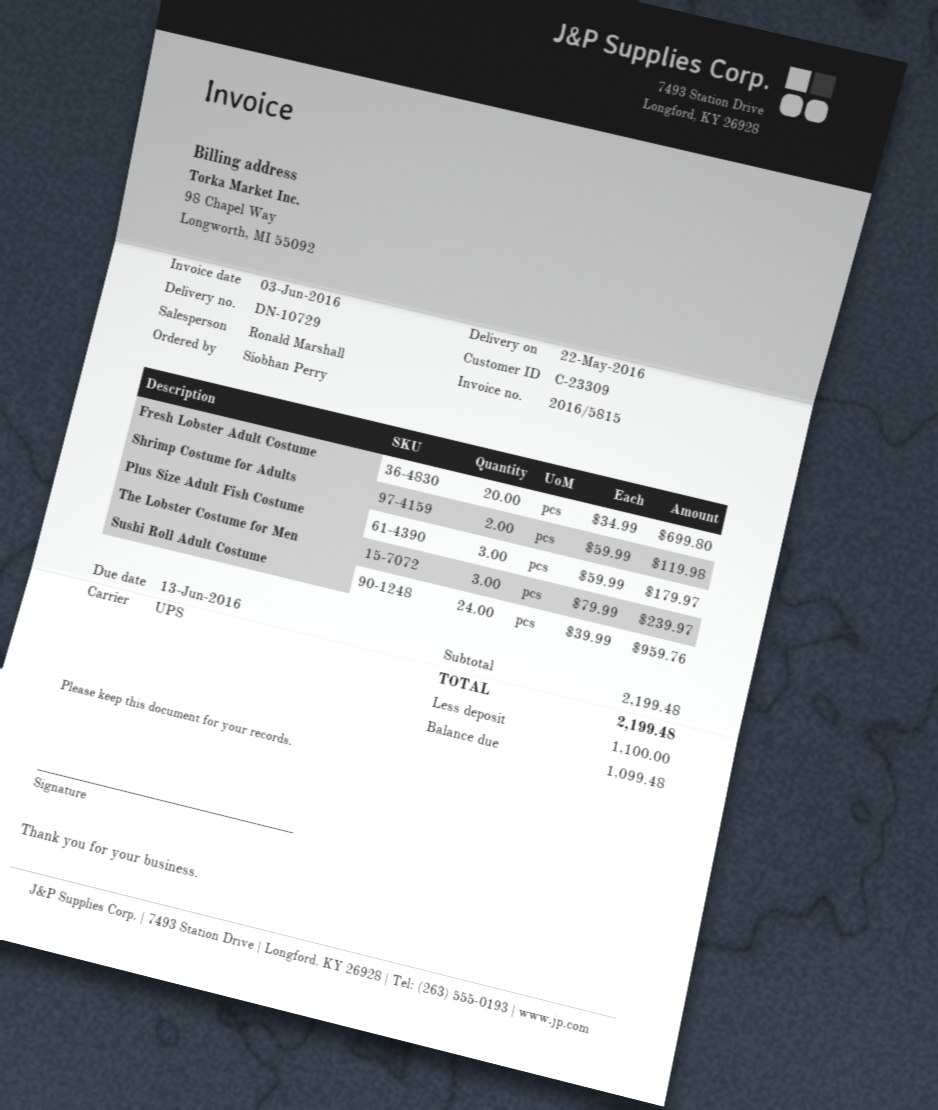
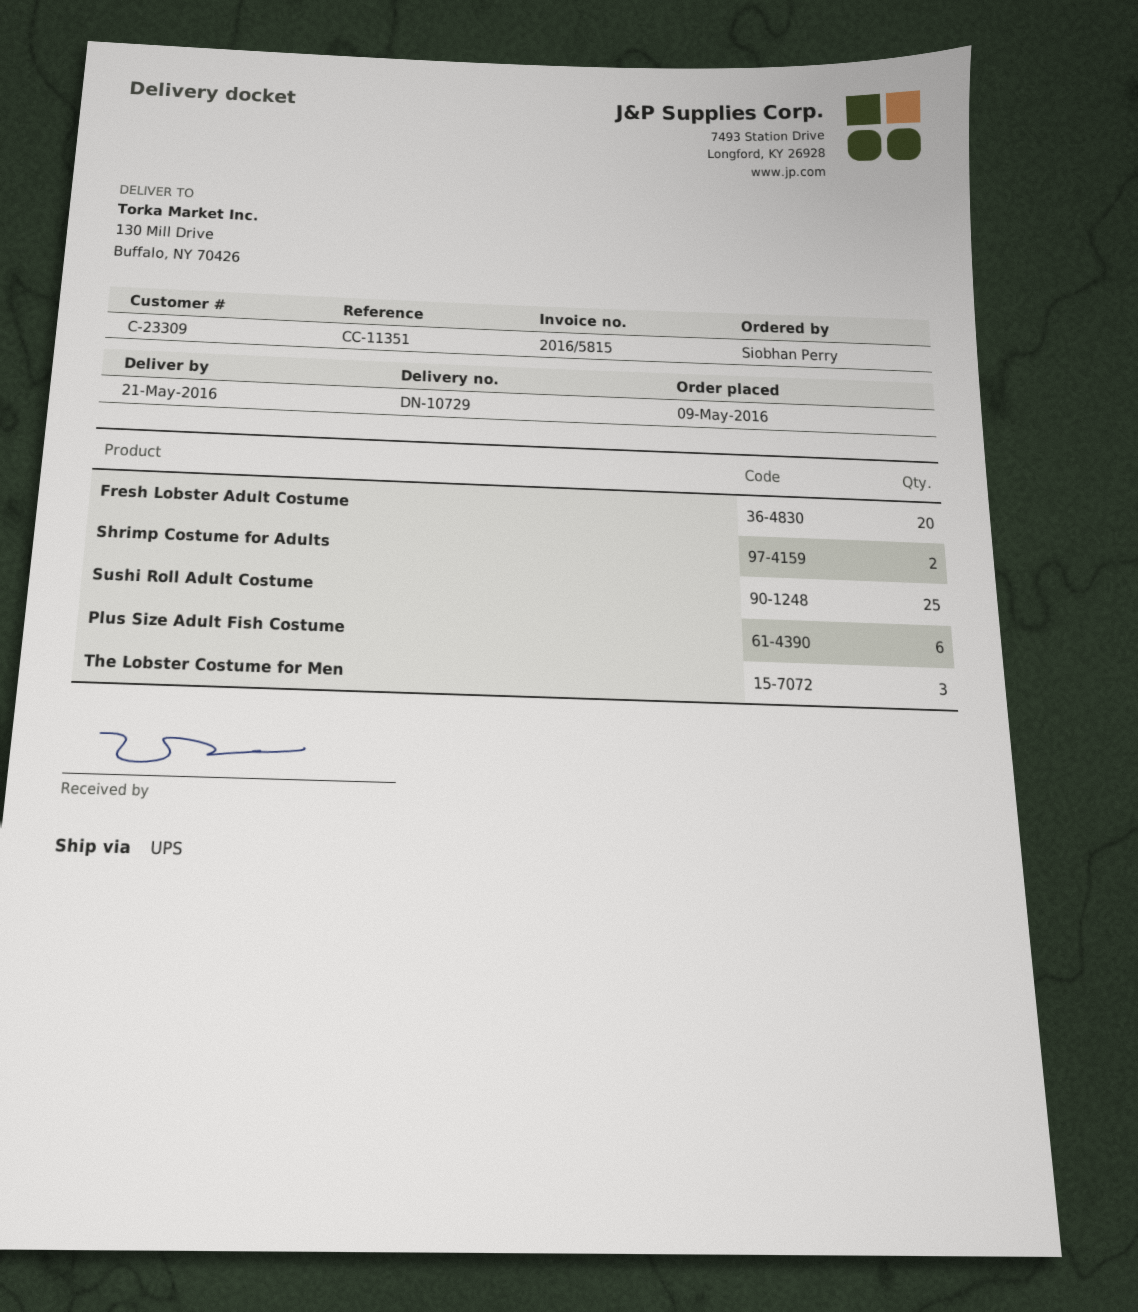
delivery date: 2016-05-22 -> 2016-05-21
Plus Size Adult Fish Costume: 3 -> 6
Sushi Roll Adult Costume: 24 -> 25

